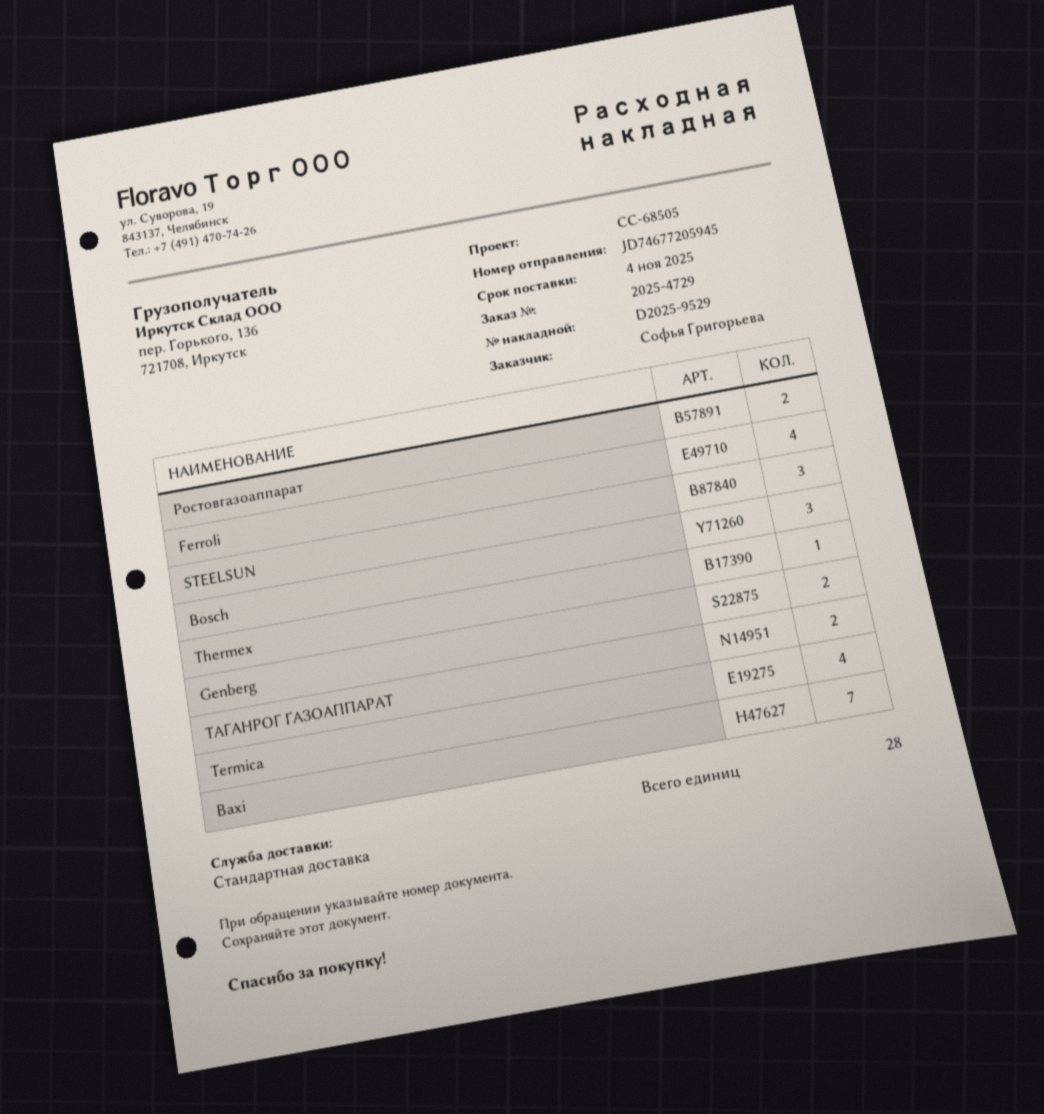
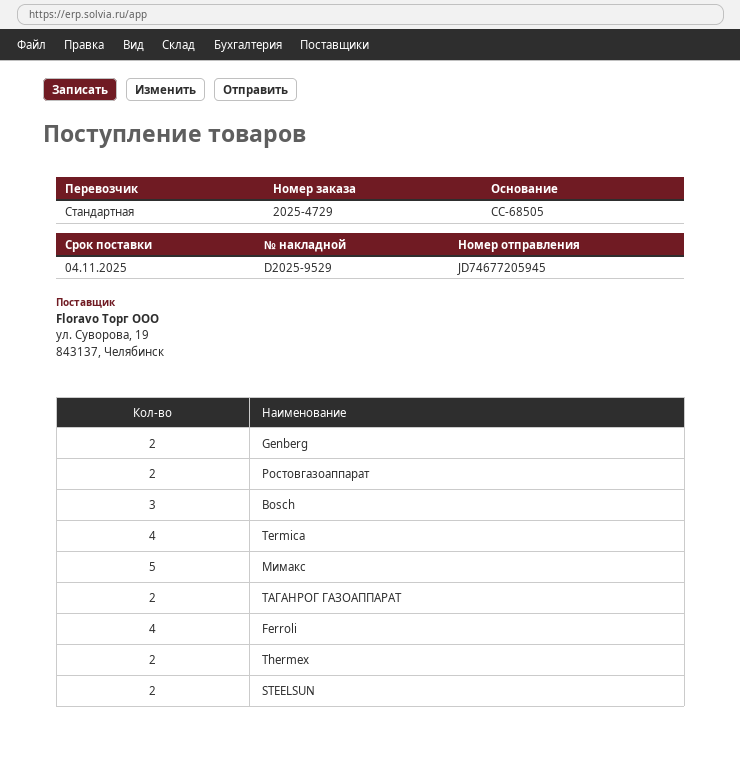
STEELSUN: 3 -> 2
Thermex: 1 -> 2
Baxi: 7 -> none
Мимакс: none -> 5

